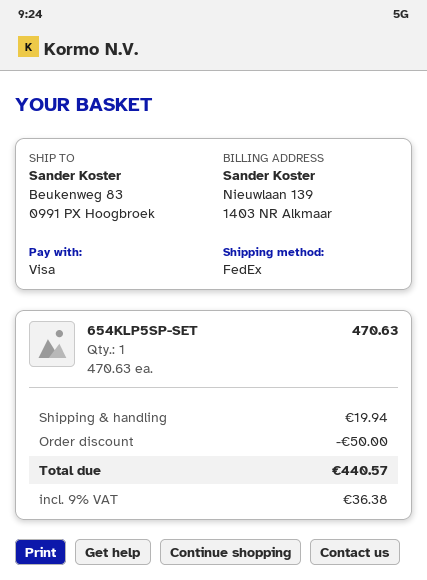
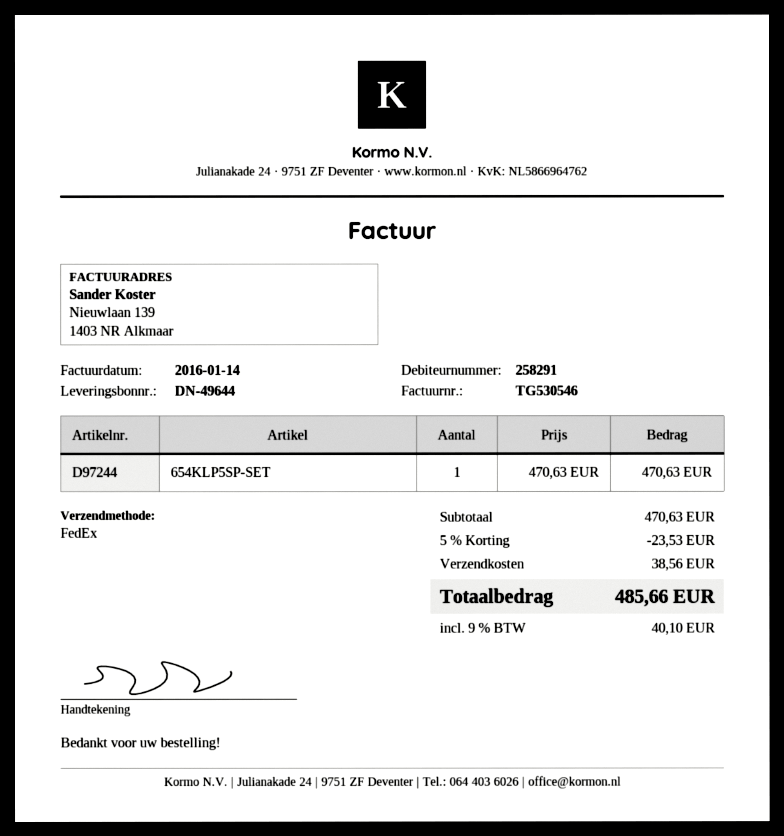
discount: 50.00 -> 23.53
shipping: 19.94 -> 38.56
tax: 9% = 36.38 -> 9% = 40.10
total: 440.57 -> 485.66

